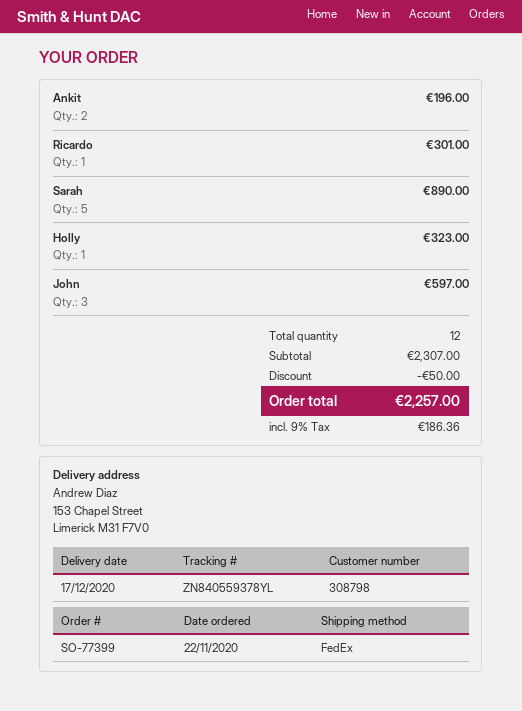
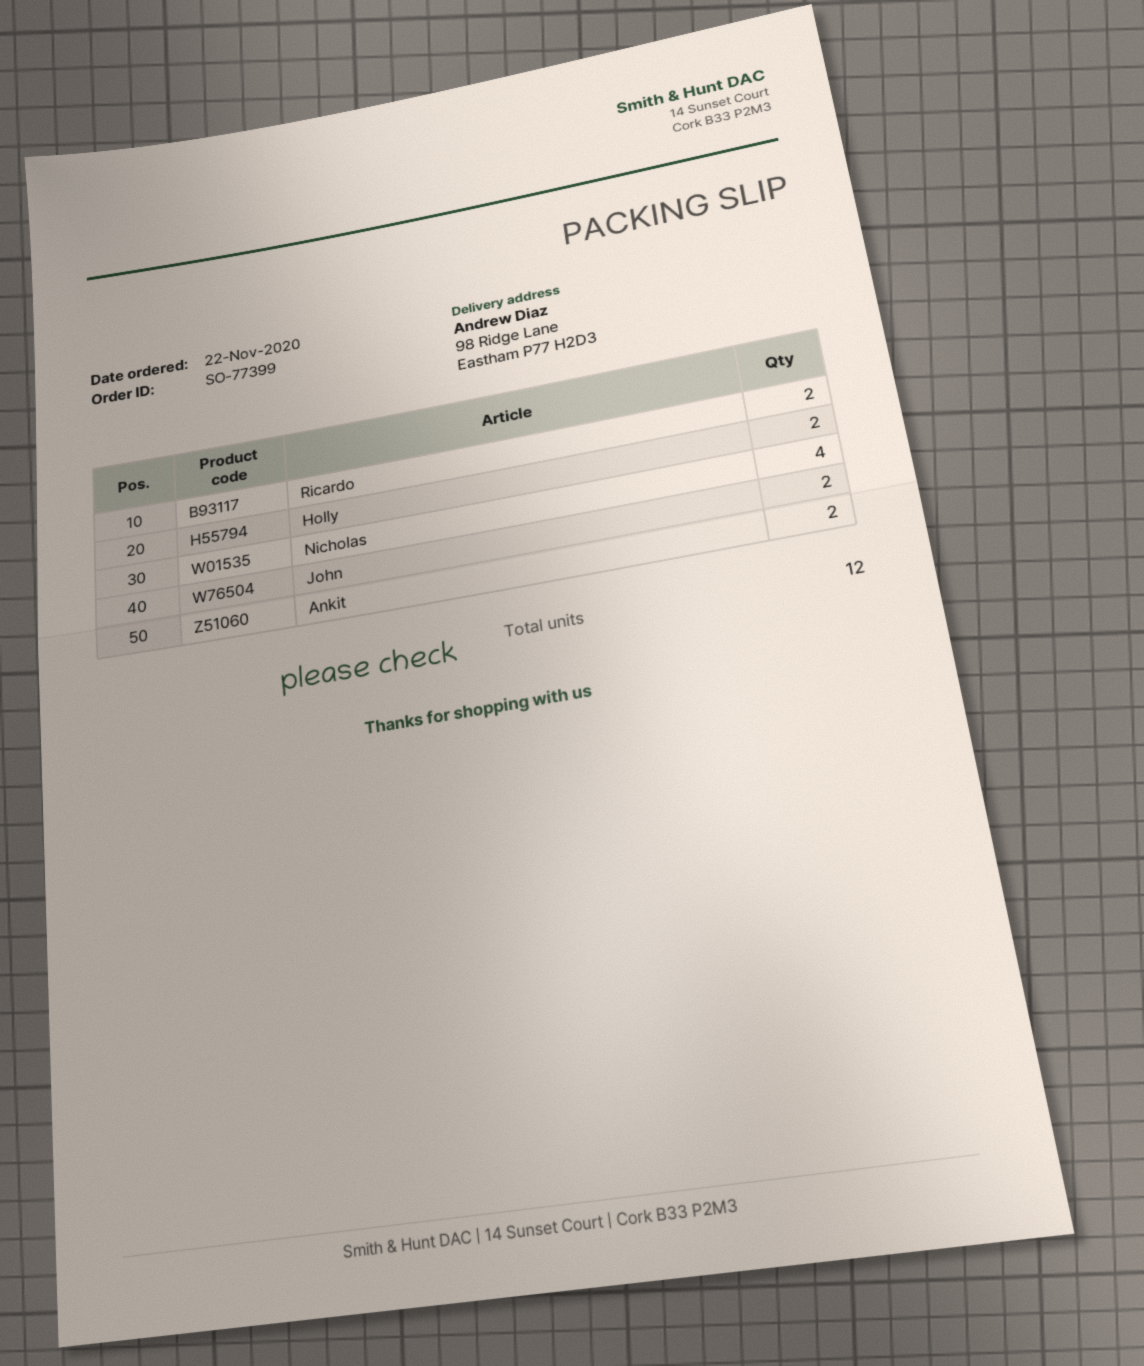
ship to: 153 Chapel Street, Limerick M31 F7V0 -> 98 Ridge Lane, Eastham P77 H2D3
Ricardo: 1 -> 2
Sarah: 5 -> none
Holly: 1 -> 2
John: 3 -> 2
Nicholas: none -> 4

